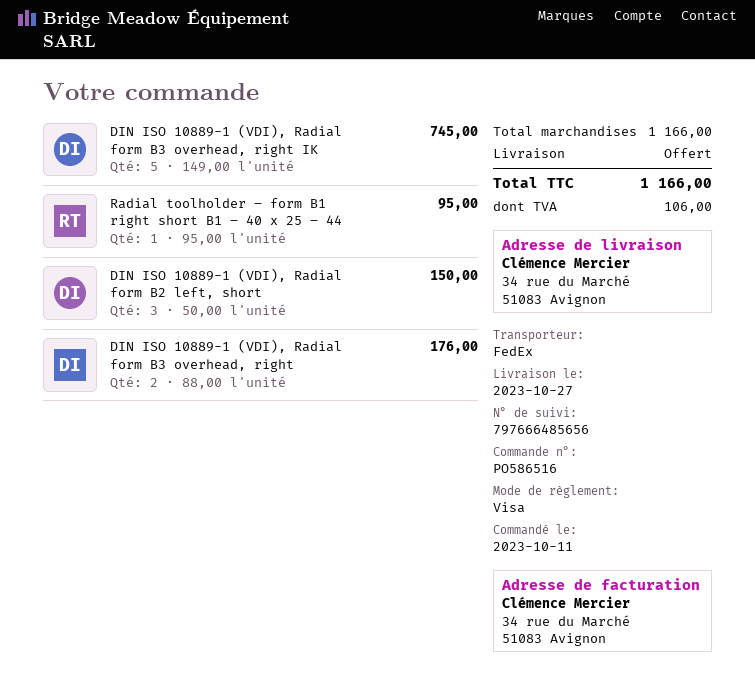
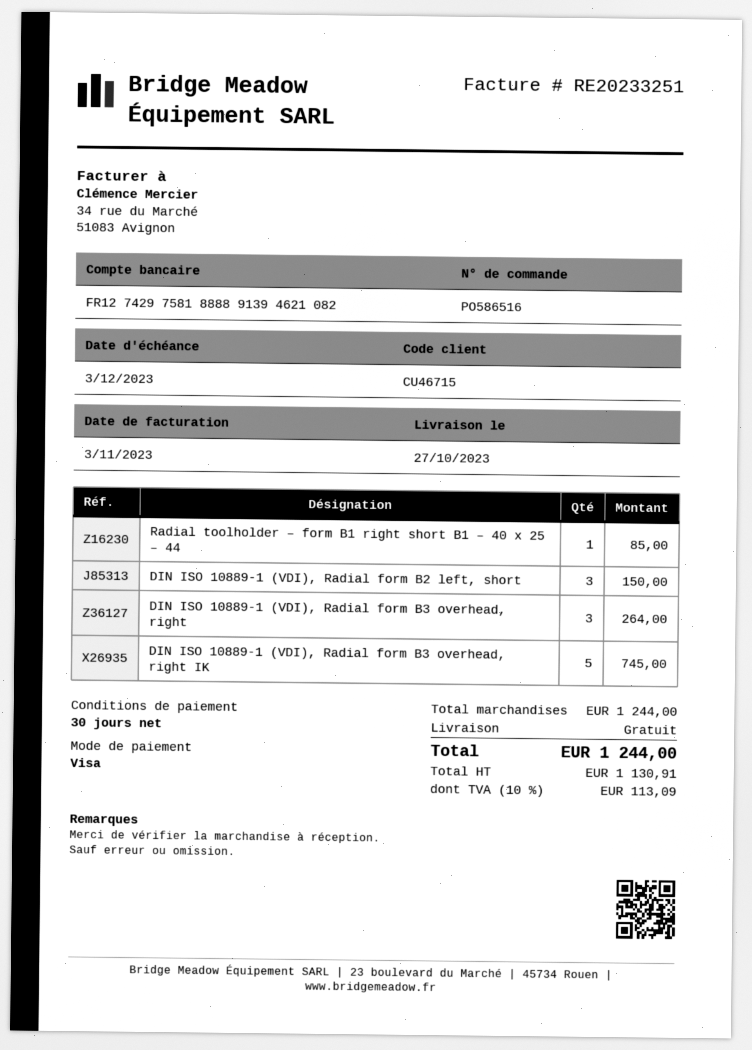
Radial toolholder – form B1 right short B1 – 40 x 25 – 44: 1 for 95.00 -> 1 for 85.00
DIN ISO 10889-1 (VDI), Radial form B3 overhead, right: 2 for 176.00 -> 3 for 264.00
subtotal: 1166.00 -> 1244.00
tax: 106.00 -> 113.09
total: 1166.00 -> 1244.00

